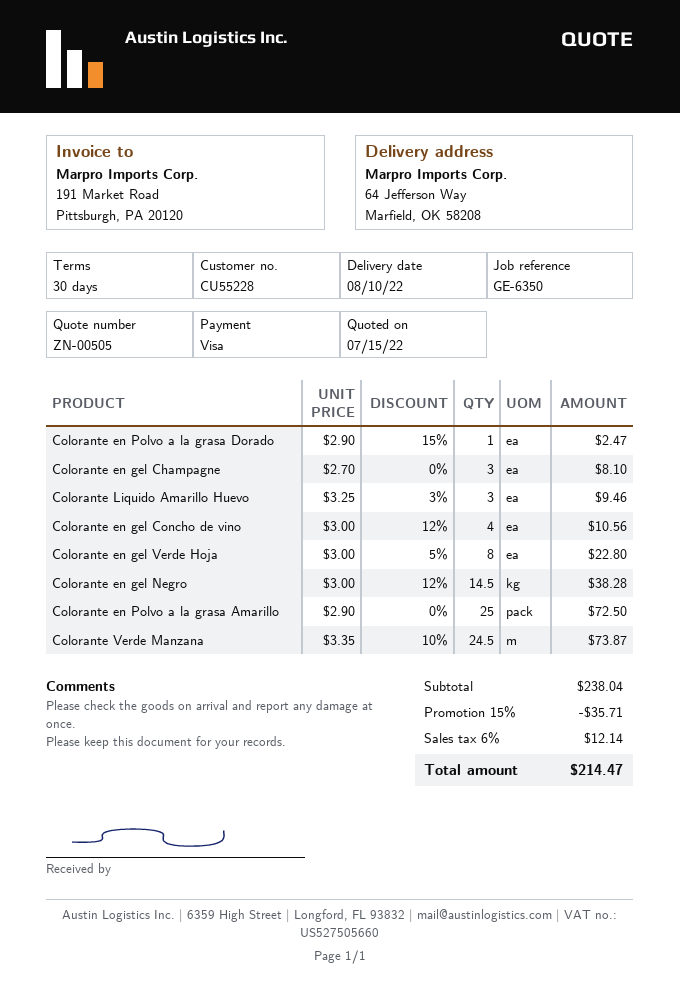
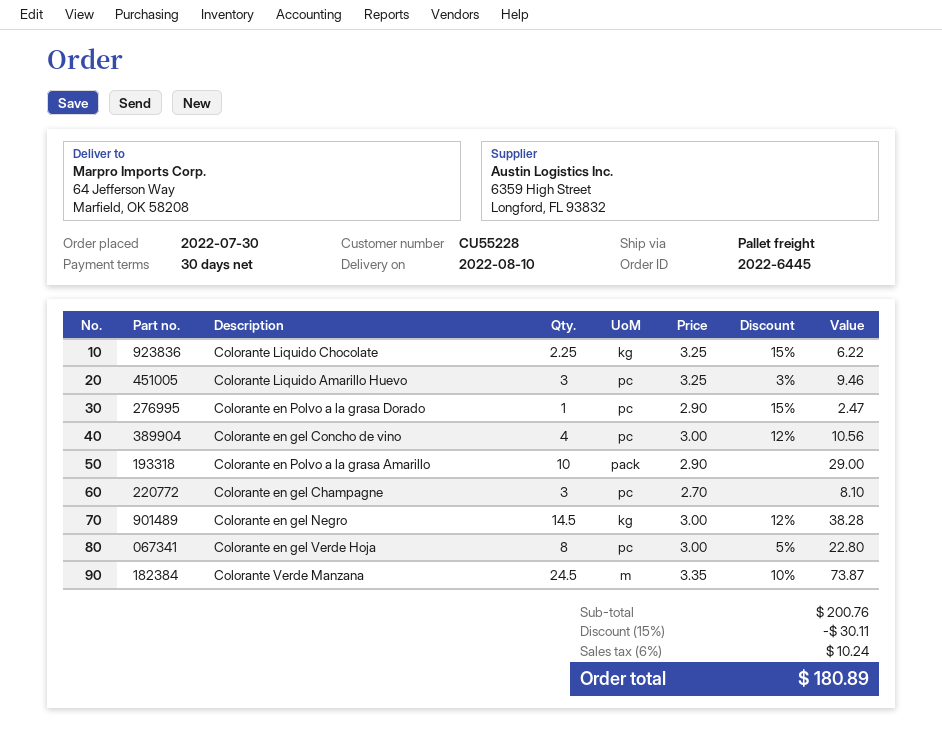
Colorante en Polvo a la grasa Amarillo: 25 x 2.90 = 72.50 -> 10 x 2.90 = 29.00
Colorante Liquido Chocolate: none -> 2.25 x 3.25 - 15% = 6.22
subtotal: 238.04 -> 200.76
discount: 15% = 35.71 -> 15% = 30.11
tax: 6% = 12.14 -> 6% = 10.24
total: 214.47 -> 180.89

